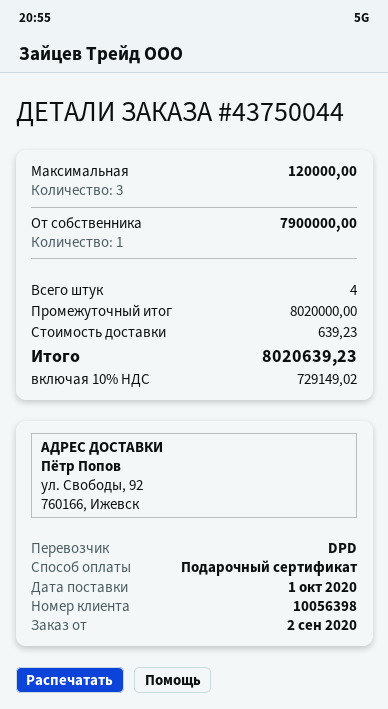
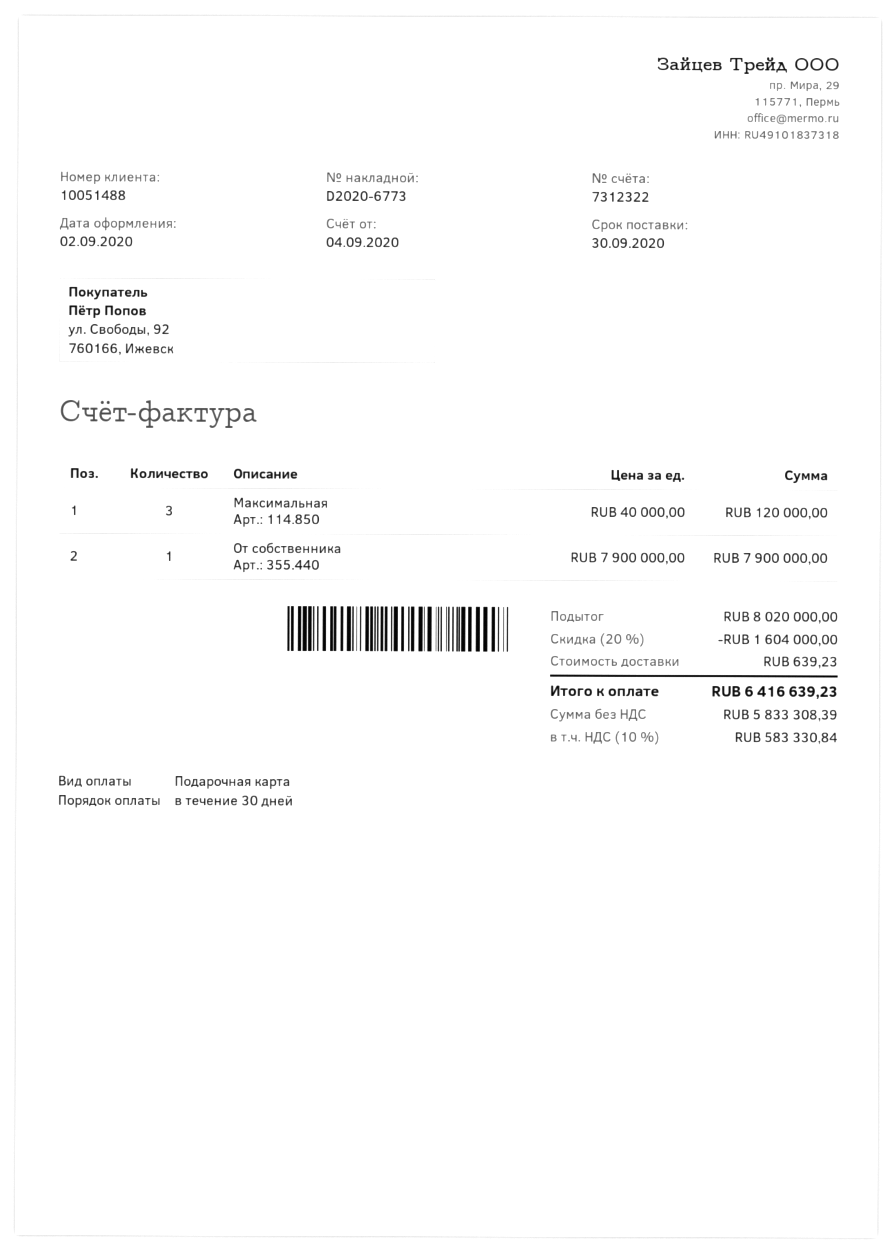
delivery date: 2020-10-01 -> 2020-09-30
customer number: 10056398 -> 10051488
discount: none -> 20% = 1604000.00
tax: 10% = 729149.02 -> 10% = 583330.84
total: 8020639.23 -> 6416639.23

